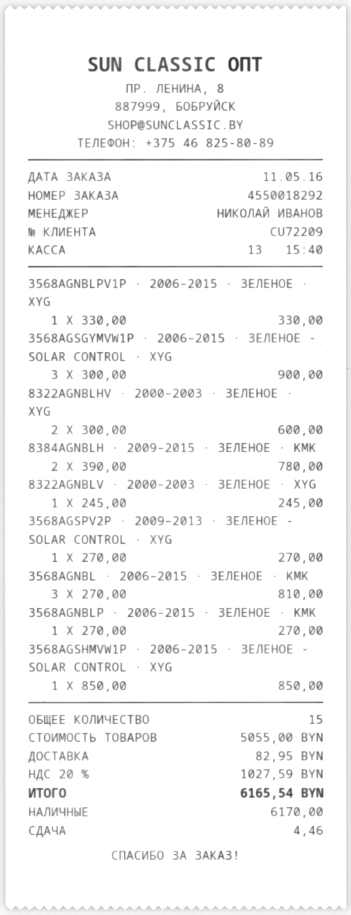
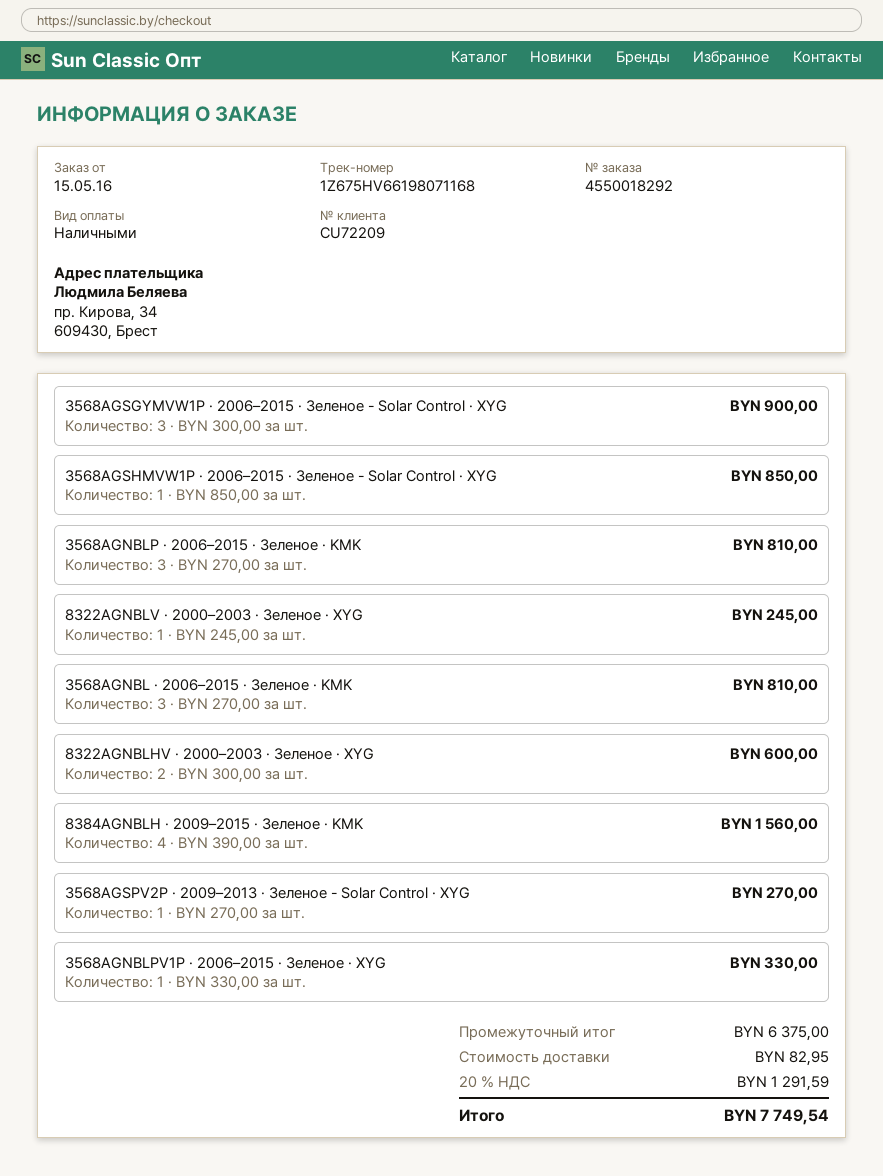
order date: 2016-05-11 -> 2016-05-15
8384AGNBLH · 2009–2015 · ЗЕЛЕНОЕ · KMK: 2 x 390.00 = 780.00 -> 4 x 390.00 = 1560.00
3568AGNBLP · 2006–2015 · ЗЕЛЕНОЕ · KMK: 1 x 270.00 = 270.00 -> 3 x 270.00 = 810.00
subtotal: 5055.00 -> 6375.00
tax: 20% = 1027.59 -> 20% = 1291.59
total: 6165.54 -> 7749.54

